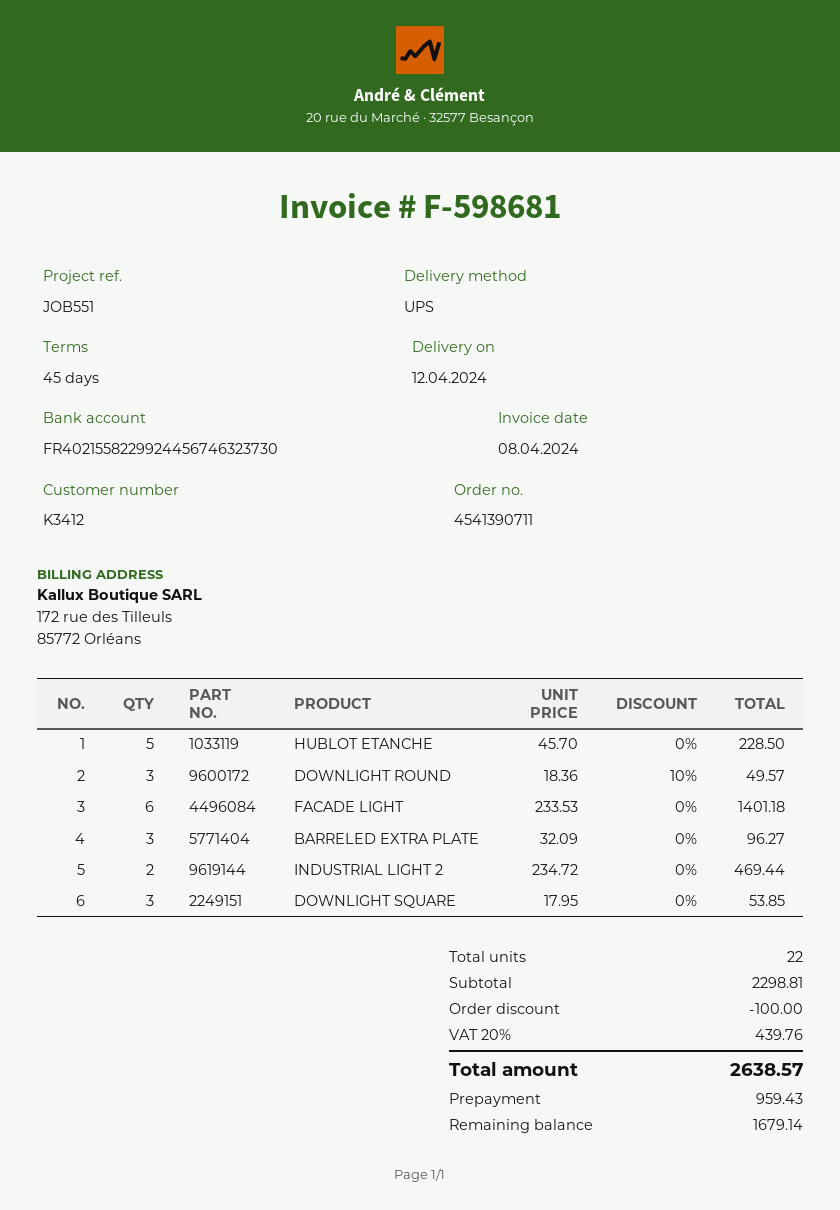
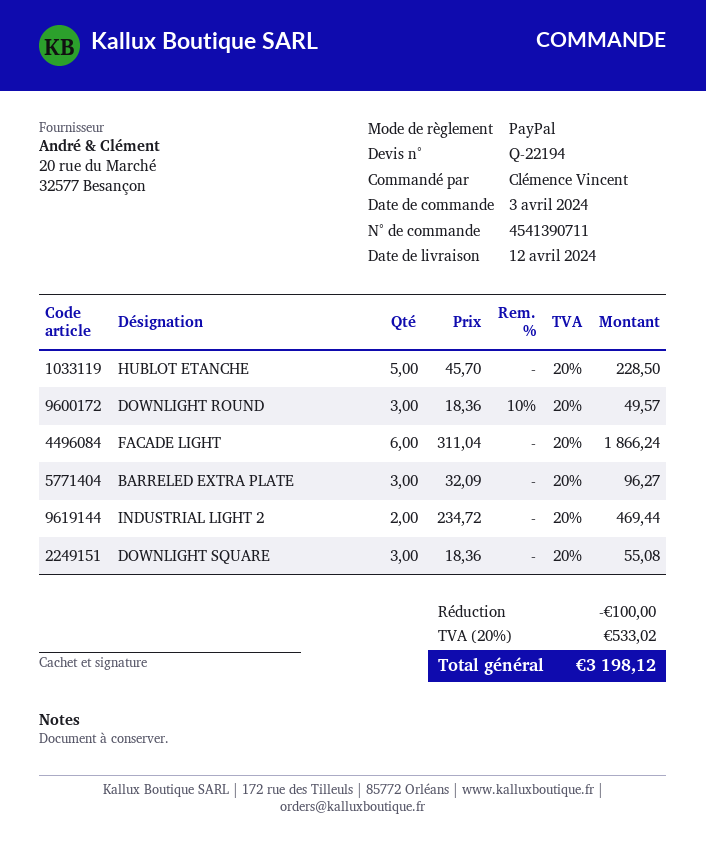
FACADE LIGHT: 6 x 233.53 = 1401.18 -> 6 x 311.04 = 1866.24
DOWNLIGHT SQUARE: 3 x 17.95 = 53.85 -> 3 x 18.36 = 55.08
tax: 20% = 439.76 -> 20% = 533.02
total: 2638.57 -> 3198.12

